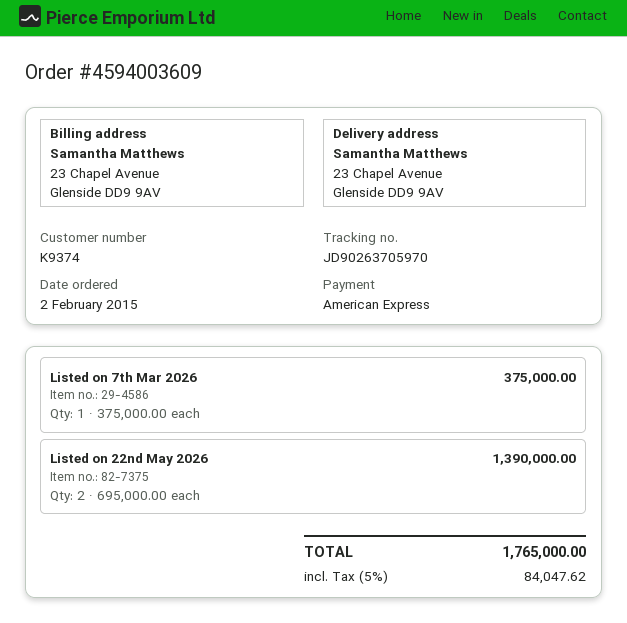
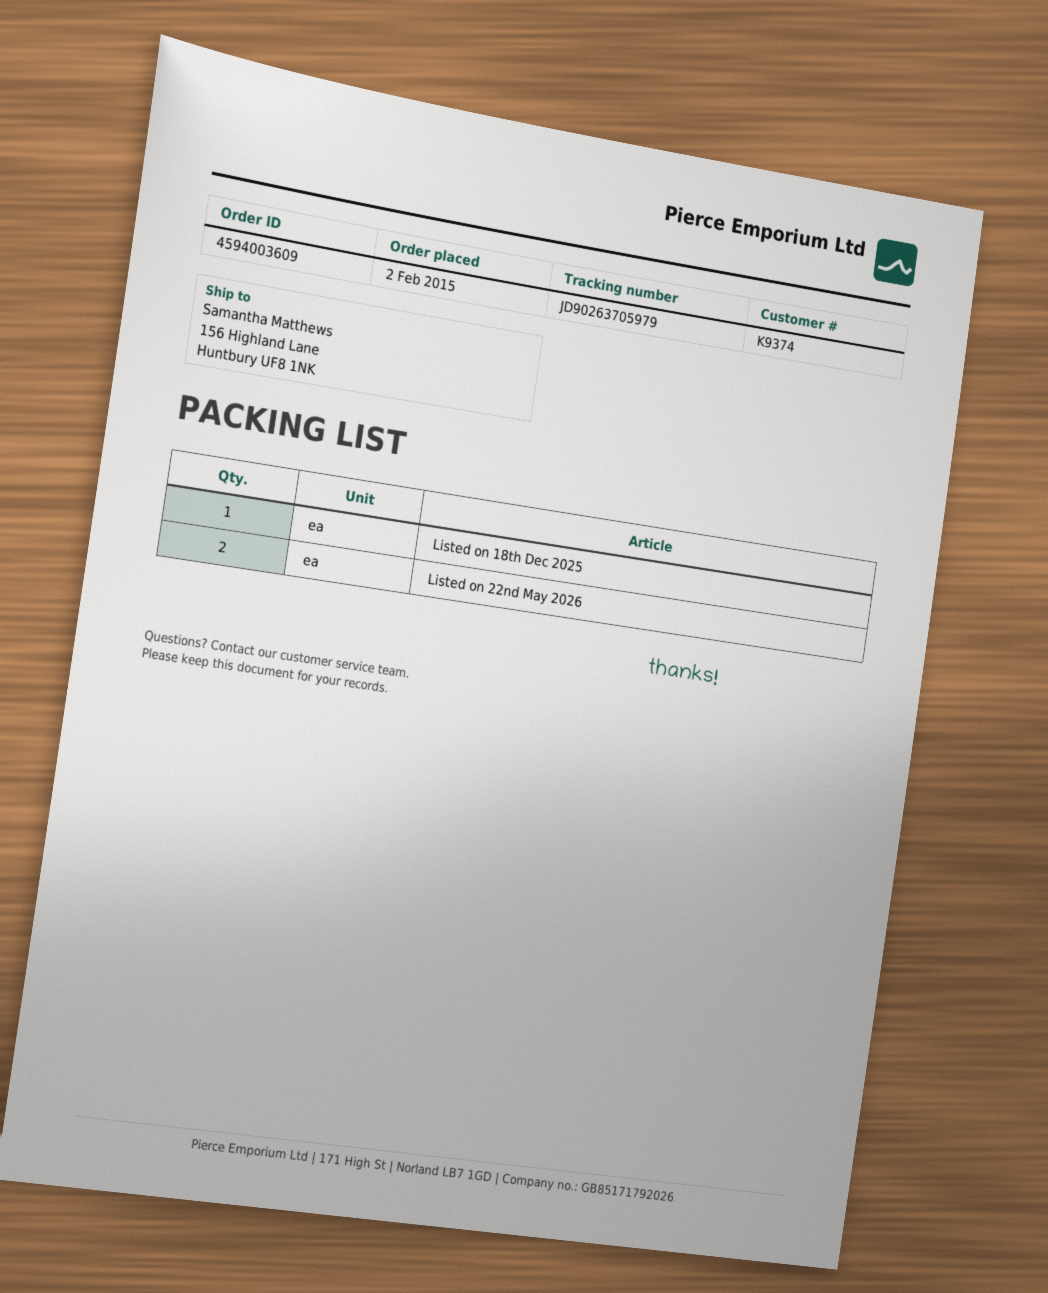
tracking number: JD90263705970 -> JD90263705979
ship to: 23 Chapel Avenue, Glenside DD9 9AV -> 156 Highland Lane, Huntbury UF8 1NK
Listed on 7th Mar 2026: 1 -> none
Listed on 18th Dec 2025: none -> 1

